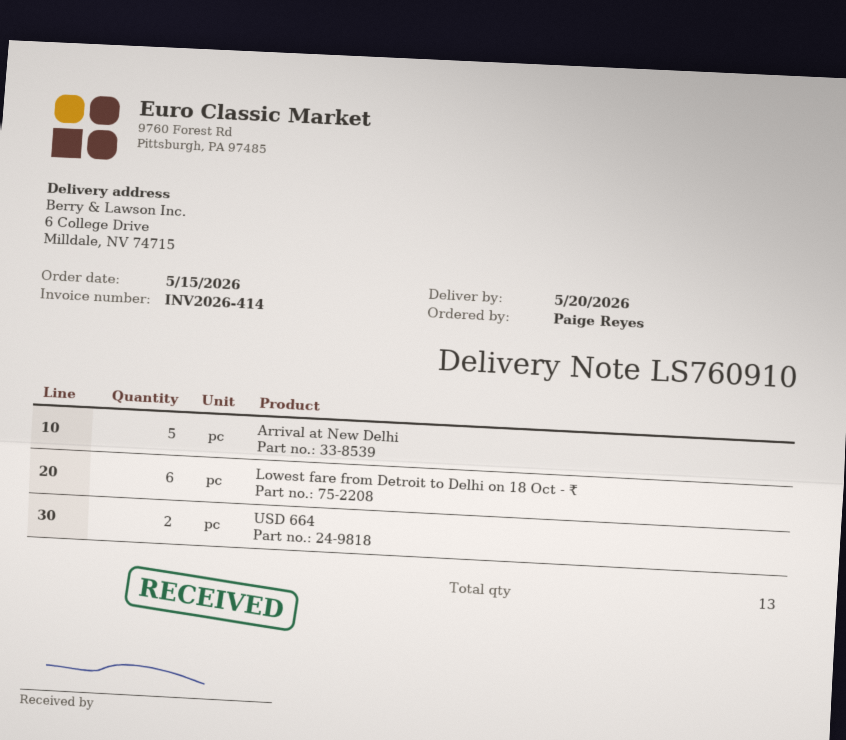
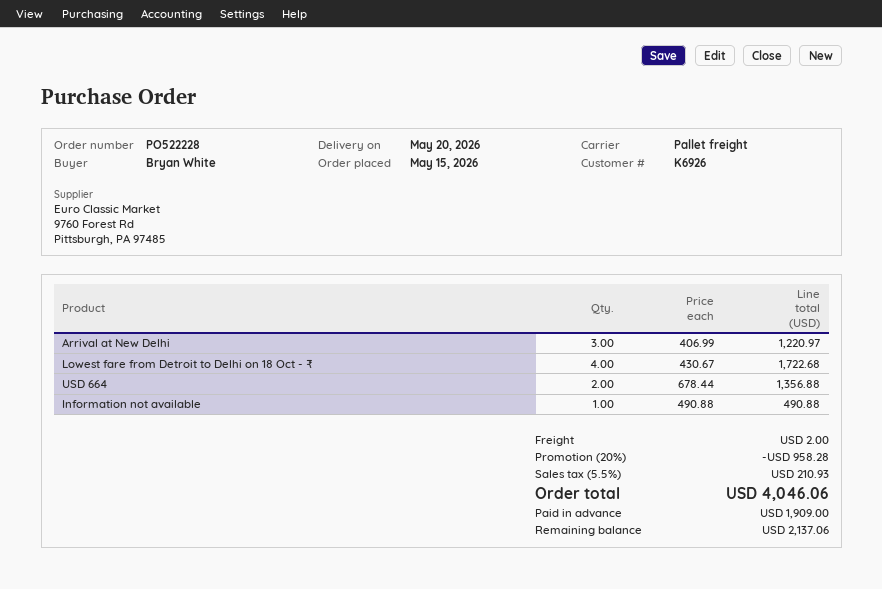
ordered by: Paige Reyes -> Bryan White
Arrival at New Delhi: 5 -> 3
Lowest fare from Detroit to Delhi on 18 Oct - ₹: 6 -> 4
Information not available: none -> 1

